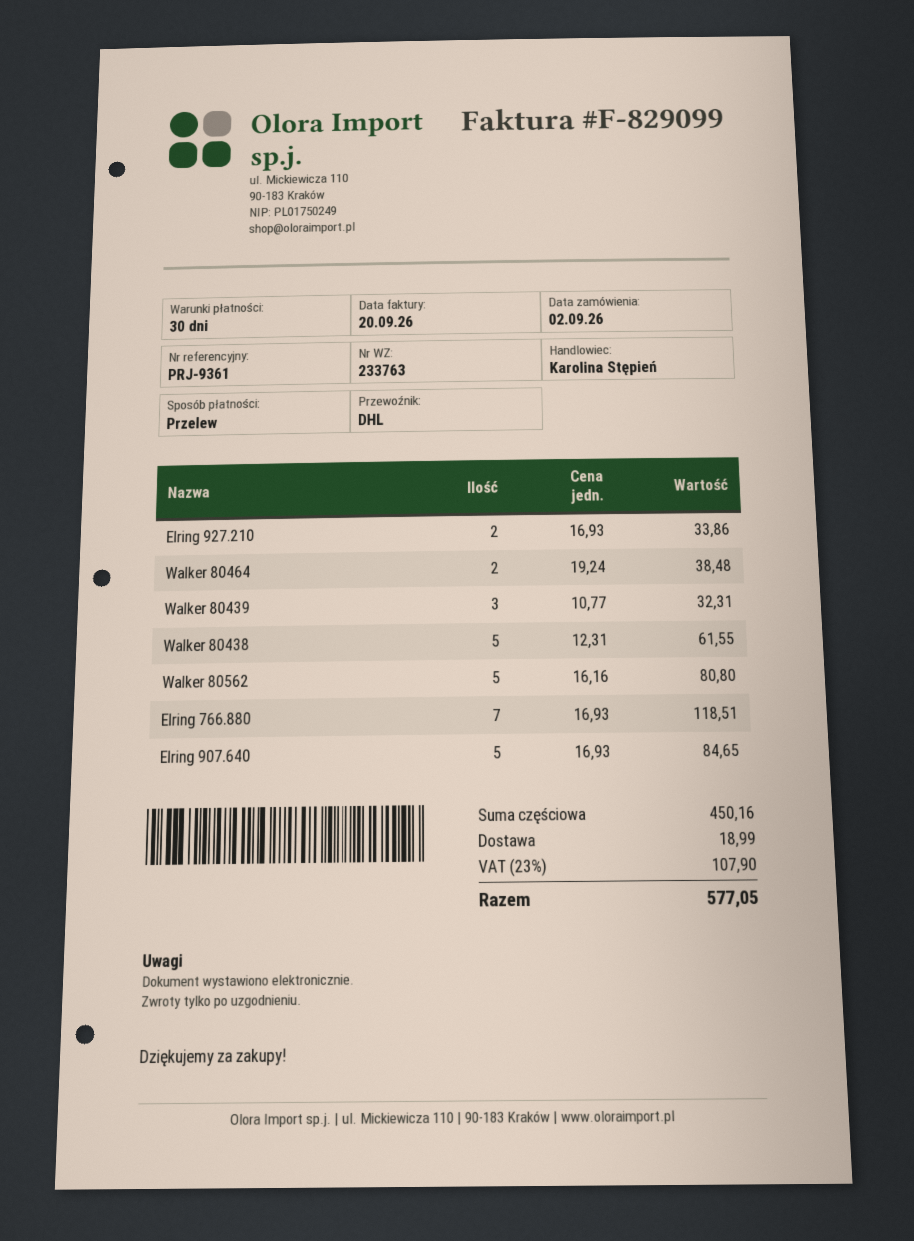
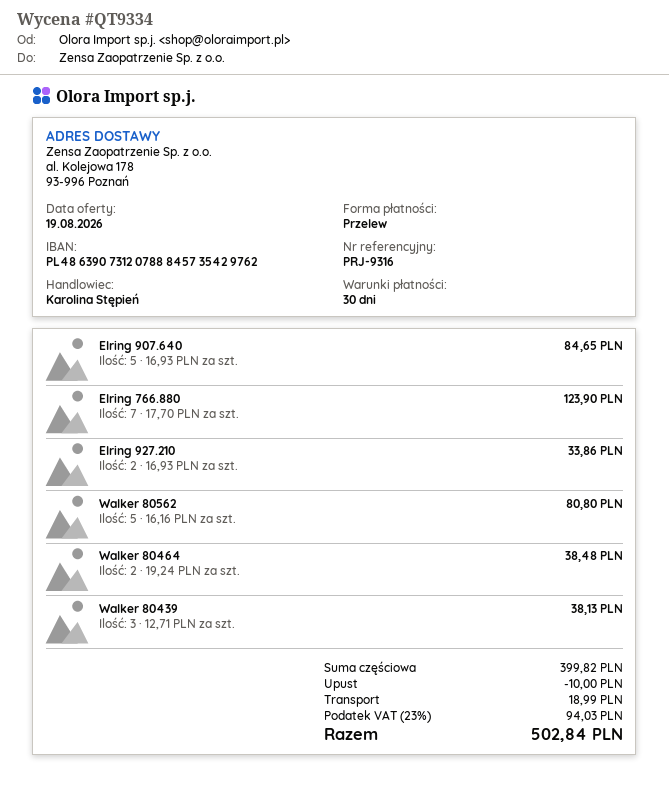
reference: PRJ-9361 -> PRJ-9316
Walker 80439: 3 x 10.77 = 32.31 -> 3 x 12.71 = 38.13
Walker 80438: 5 x 12.31 = 61.55 -> none
Elring 766.880: 7 x 16.93 = 118.51 -> 7 x 17.70 = 123.90
subtotal: 450.16 -> 399.82
discount: none -> 10.00
tax: 23% = 107.90 -> 23% = 94.03
total: 577.05 -> 502.84

